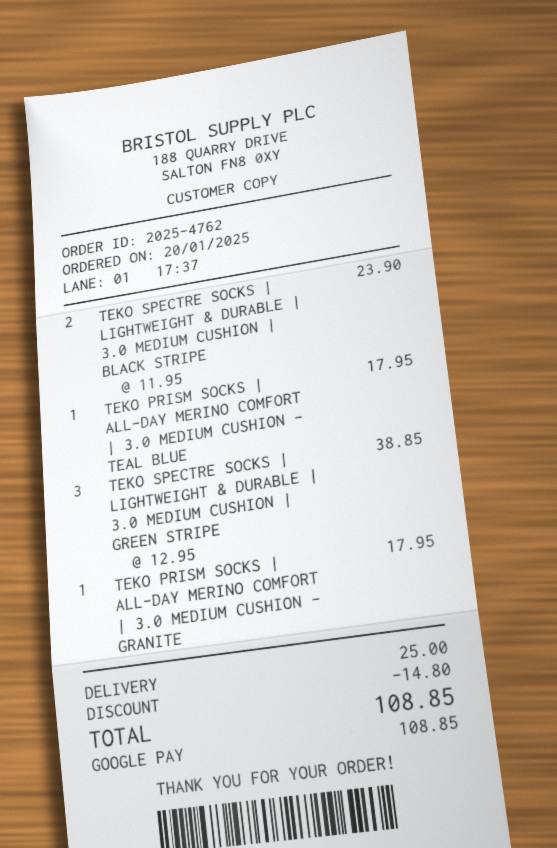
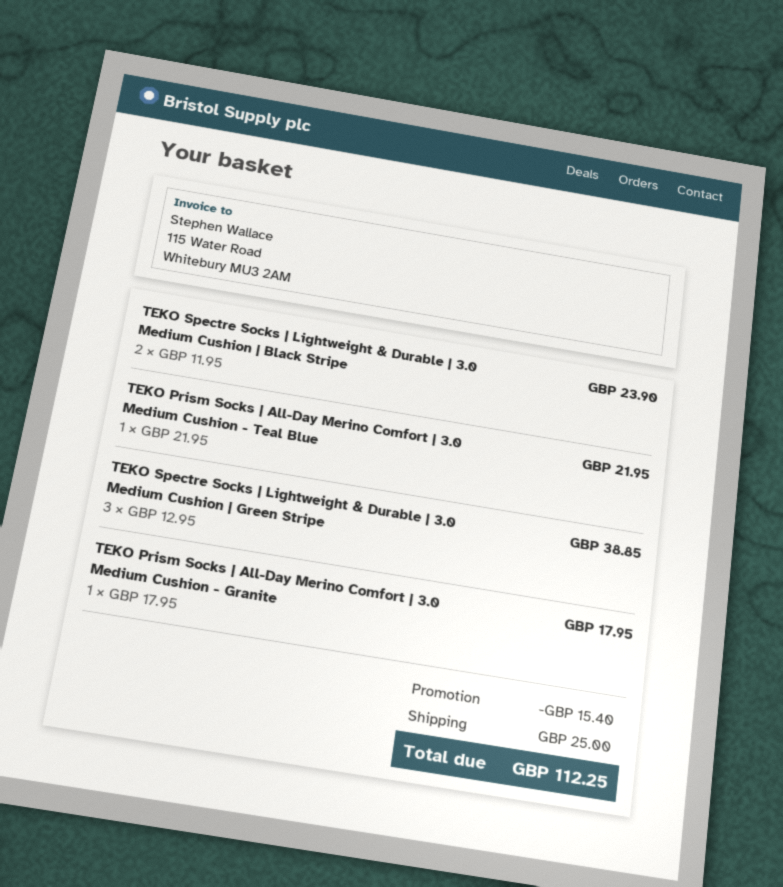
TEKO PRISM SOCKS | ALL-DAY MERINO COMFORT | 3.0 MEDIUM CUSHION - TEAL BLUE: 1 x 17.95 = 17.95 -> 1 x 21.95 = 21.95
discount: 14.80 -> 15.40
total: 108.85 -> 112.25

